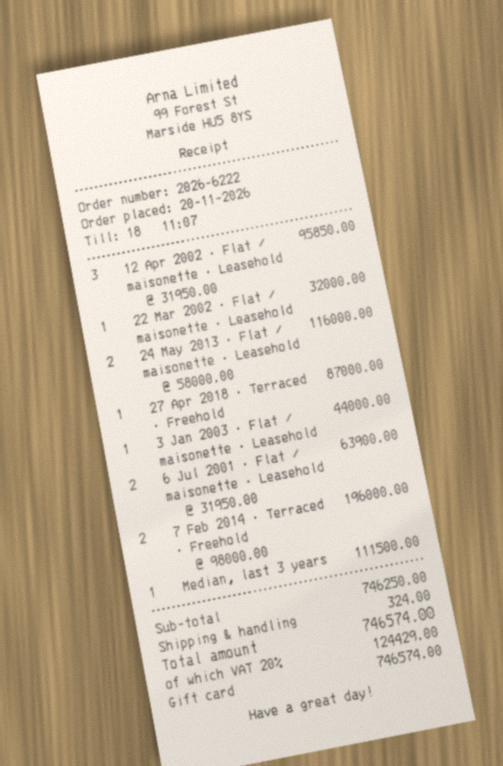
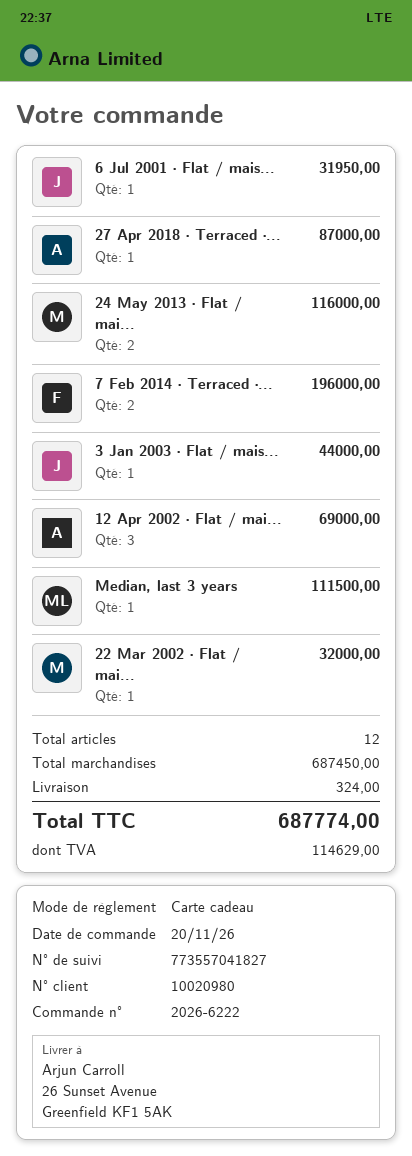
12 Apr 2002 · Flat / maisonette · Leasehold: 3 for 95850.00 -> 3 for 69000.00
6 Jul 2001 · Flat / maisonette · Leasehold: 2 for 63900.00 -> 1 for 31950.00
subtotal: 746250.00 -> 687450.00
tax: 124429.00 -> 114629.00
total: 746574.00 -> 687774.00

